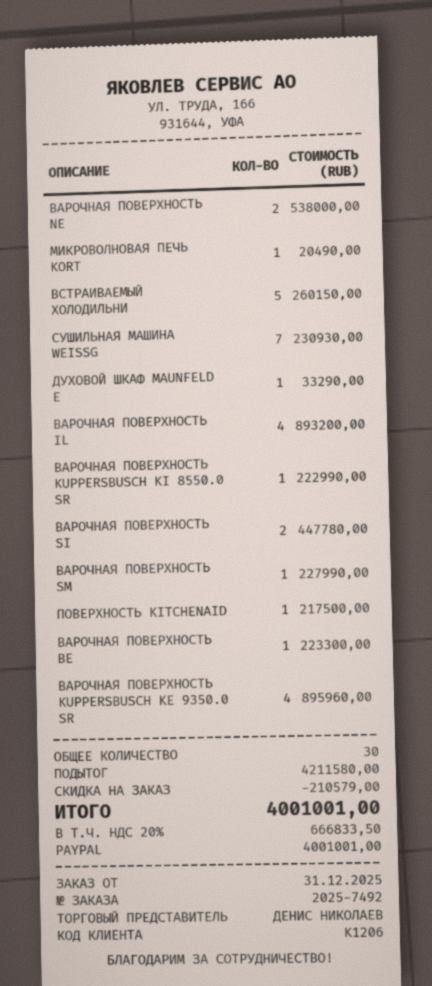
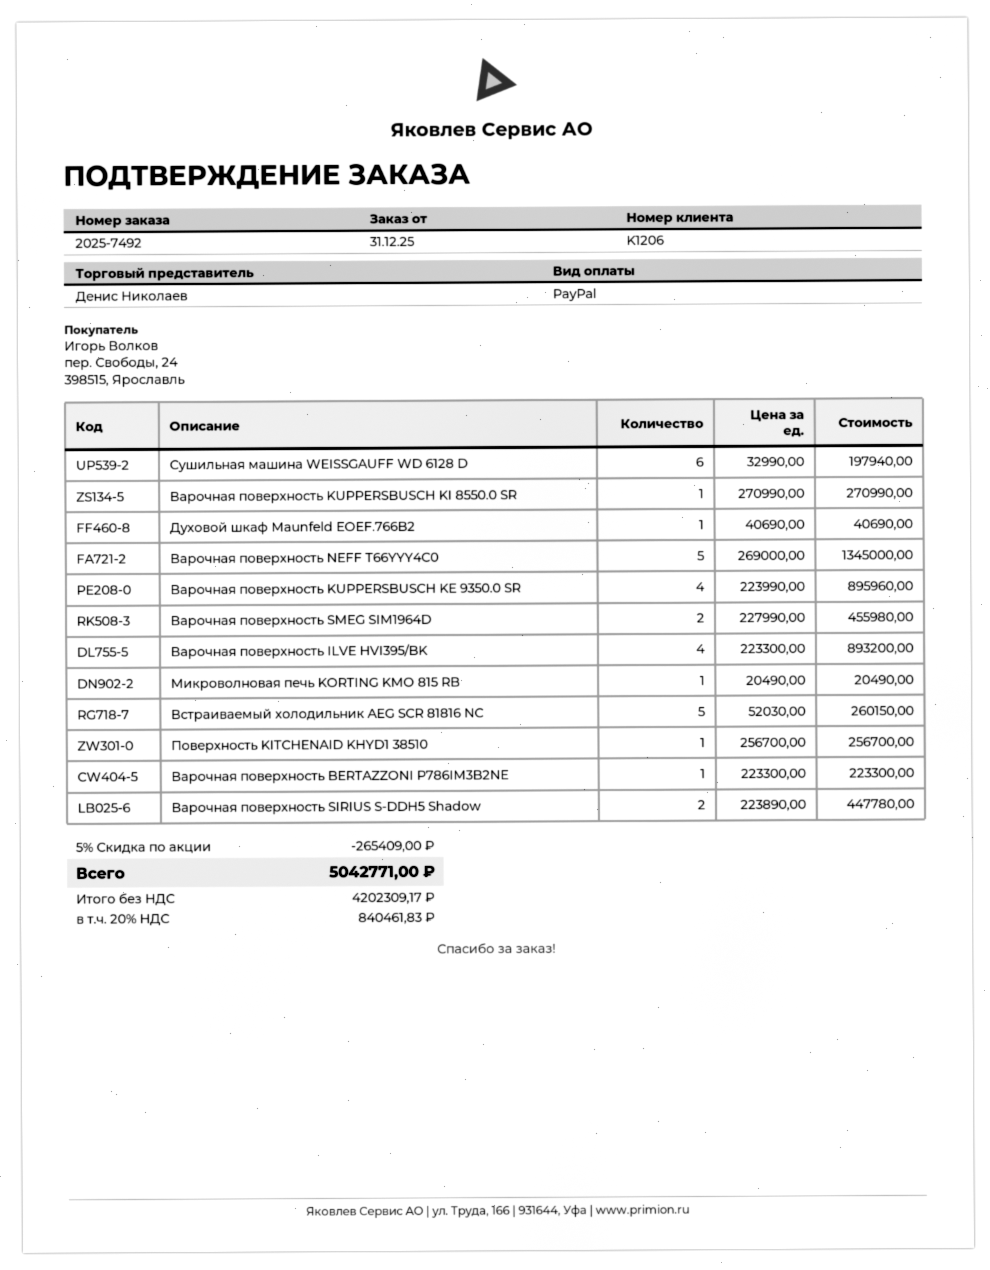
ВАРОЧНАЯ ПОВЕРХНОСТЬ NE: 2 for 538000.00 -> 5 for 1345000.00
СУШИЛЬНАЯ МАШИНА WEISSG: 7 for 230930.00 -> 6 for 197940.00
ДУХОВОЙ ШКАФ MAUNFELD E: 1 for 33290.00 -> 1 for 40690.00
ВАРОЧНАЯ ПОВЕРХНОСТЬ KUPPERSBUSCH KI 8550.0 SR: 1 for 222990.00 -> 1 for 270990.00
ВАРОЧНАЯ ПОВЕРХНОСТЬ SM: 1 for 227990.00 -> 2 for 455980.00
ПОВЕРХНОСТЬ KITCHENAID: 1 for 217500.00 -> 1 for 256700.00
discount: 210579.00 -> 265409.00
tax: 20% = 666833.50 -> 20% = 840461.83
total: 4001001.00 -> 5042771.00

